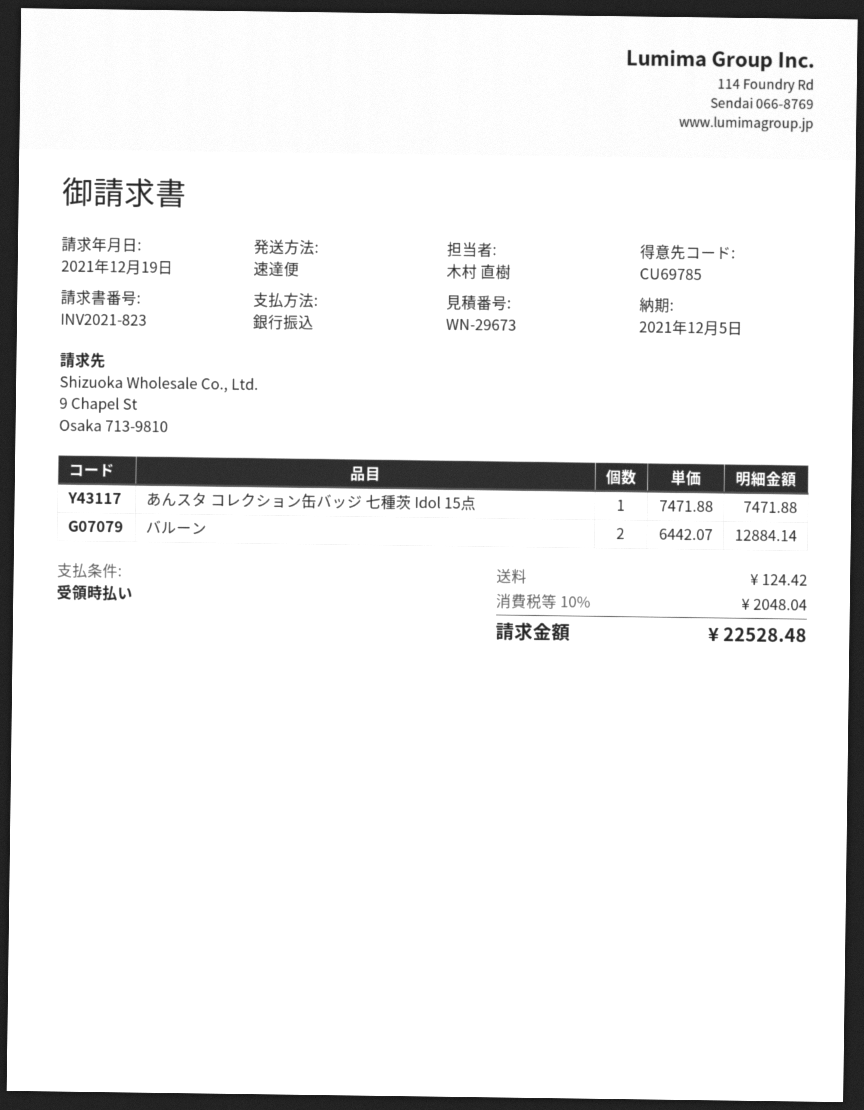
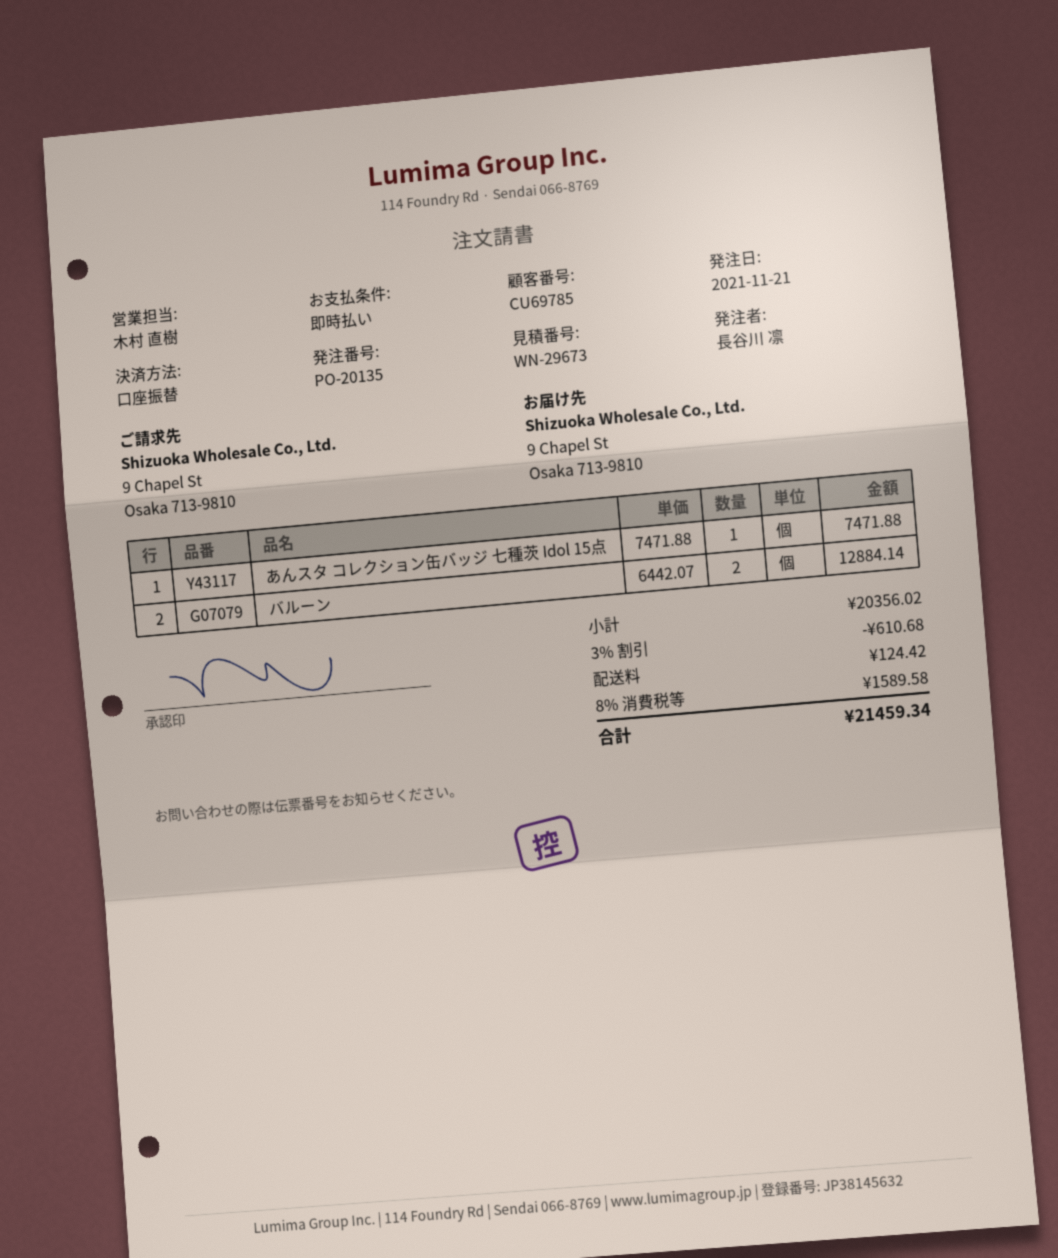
payment method: bank transfer -> direct debit
discount: none -> 3% = 610.68
tax: 10% = 2048.04 -> 8% = 1589.58
total: 22528.48 -> 21459.34

